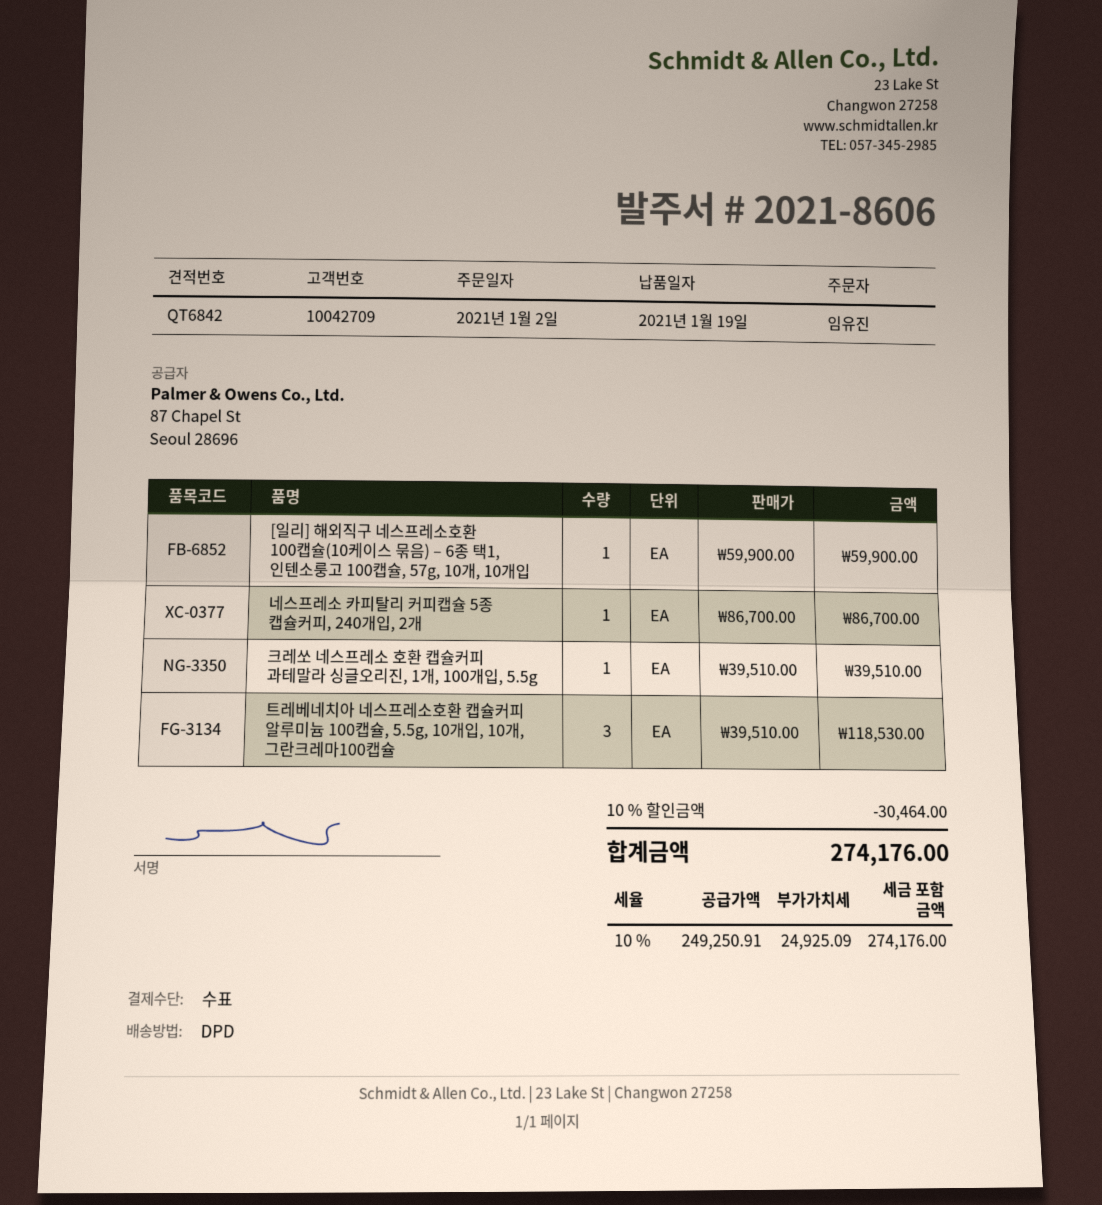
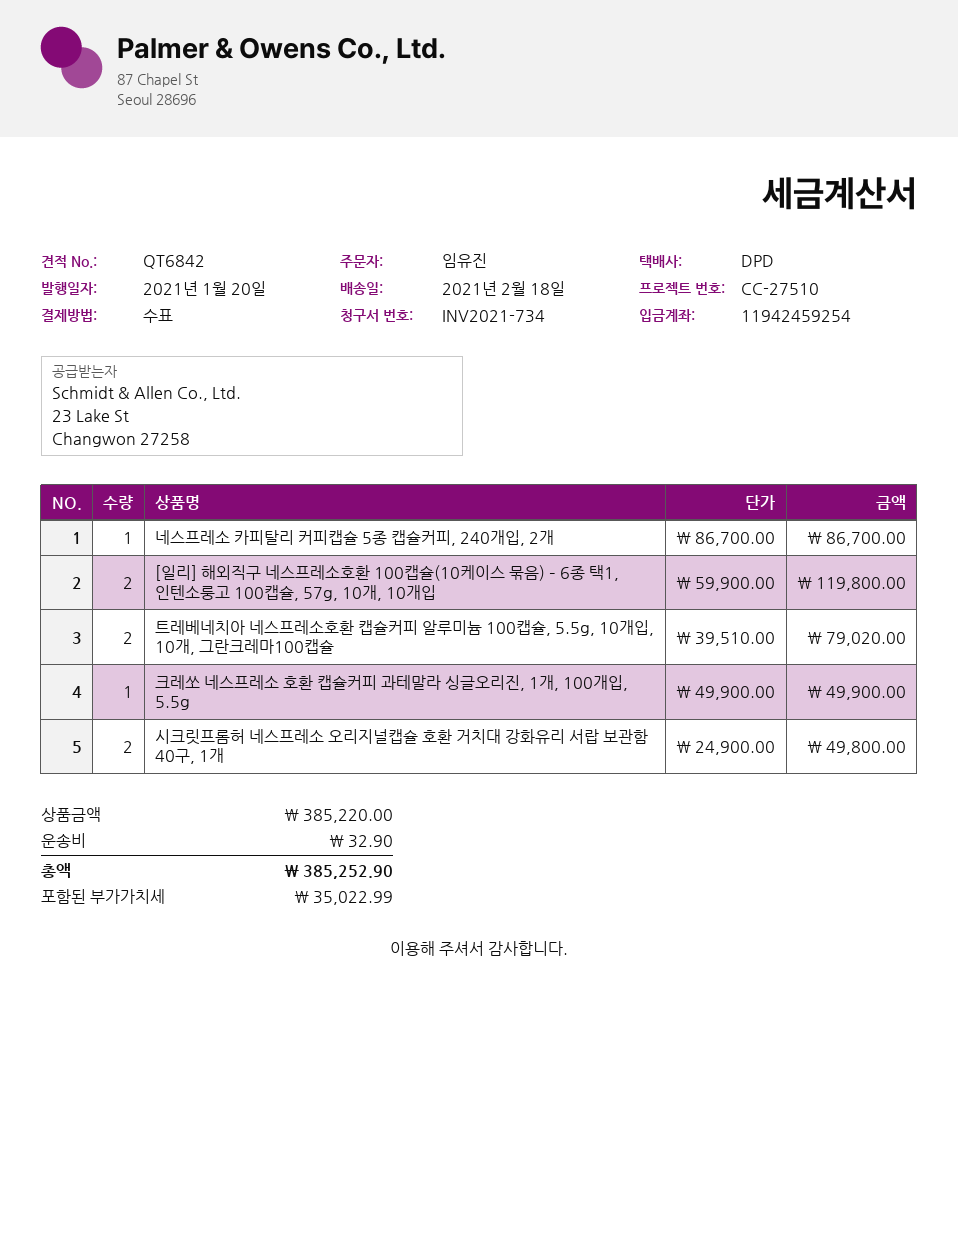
delivery date: 2021-01-19 -> 2021-02-18
[일리] 해외직구 네스프레소호환 100캡슐(10케이스 묶음) – 6종 택1, 인텐소룽고 100캡슐, 57g, 10개, 10개입: 1 x 59900.00 = 59900.00 -> 2 x 59900.00 = 119800.00
크레쏘 네스프레소 호환 캡슐커피 과테말라 싱글오리진, 1개, 100개입, 5.5g: 1 x 39510.00 = 39510.00 -> 1 x 49900.00 = 49900.00
트레베네치아 네스프레소호환 캡슐커피 알루미늄 100캡슐, 5.5g, 10개입, 10개, 그란크레마100캡슐: 3 x 39510.00 = 118530.00 -> 2 x 39510.00 = 79020.00
시크릿프롬허 네스프레소 오리지널캡슐 호환 거치대 강화유리 서랍 보관함 40구, 1개: none -> 2 x 24900.00 = 49800.00
discount: 10% = 30464.00 -> none
shipping: none -> 32.90
tax: 24925.09 -> 35022.99
total: 274176.00 -> 385252.90

